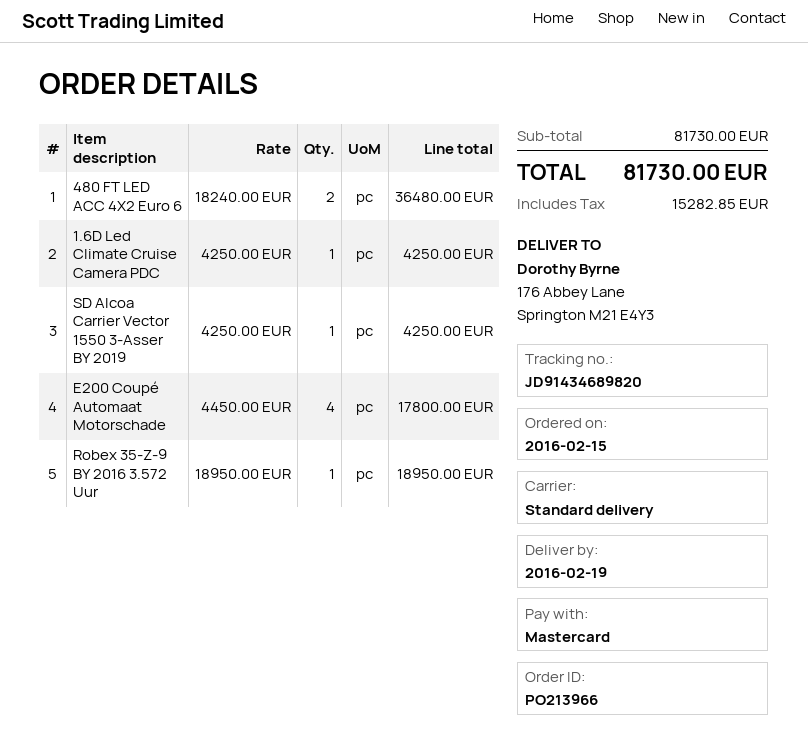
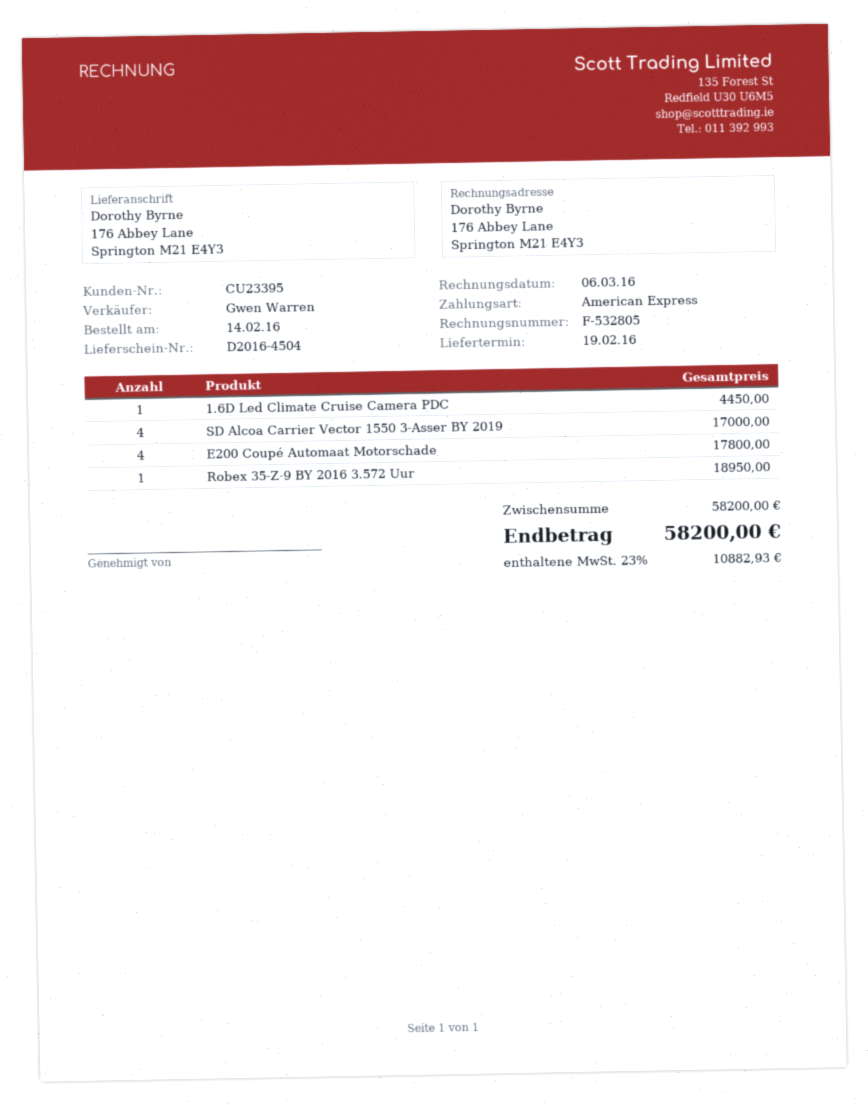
order date: 2016-02-15 -> 2016-02-14
payment method: Mastercard -> American Express
480 FT LED ACC 4X2 Euro 6: 2 for 36480.00 -> none
1.6D Led Climate Cruise Camera PDC: 1 for 4250.00 -> 1 for 4450.00
SD Alcoa Carrier Vector 1550 3-Asser BY 2019: 1 for 4250.00 -> 4 for 17000.00
subtotal: 81730.00 -> 58200.00
tax: 15282.85 -> 10882.93
total: 81730.00 -> 58200.00

